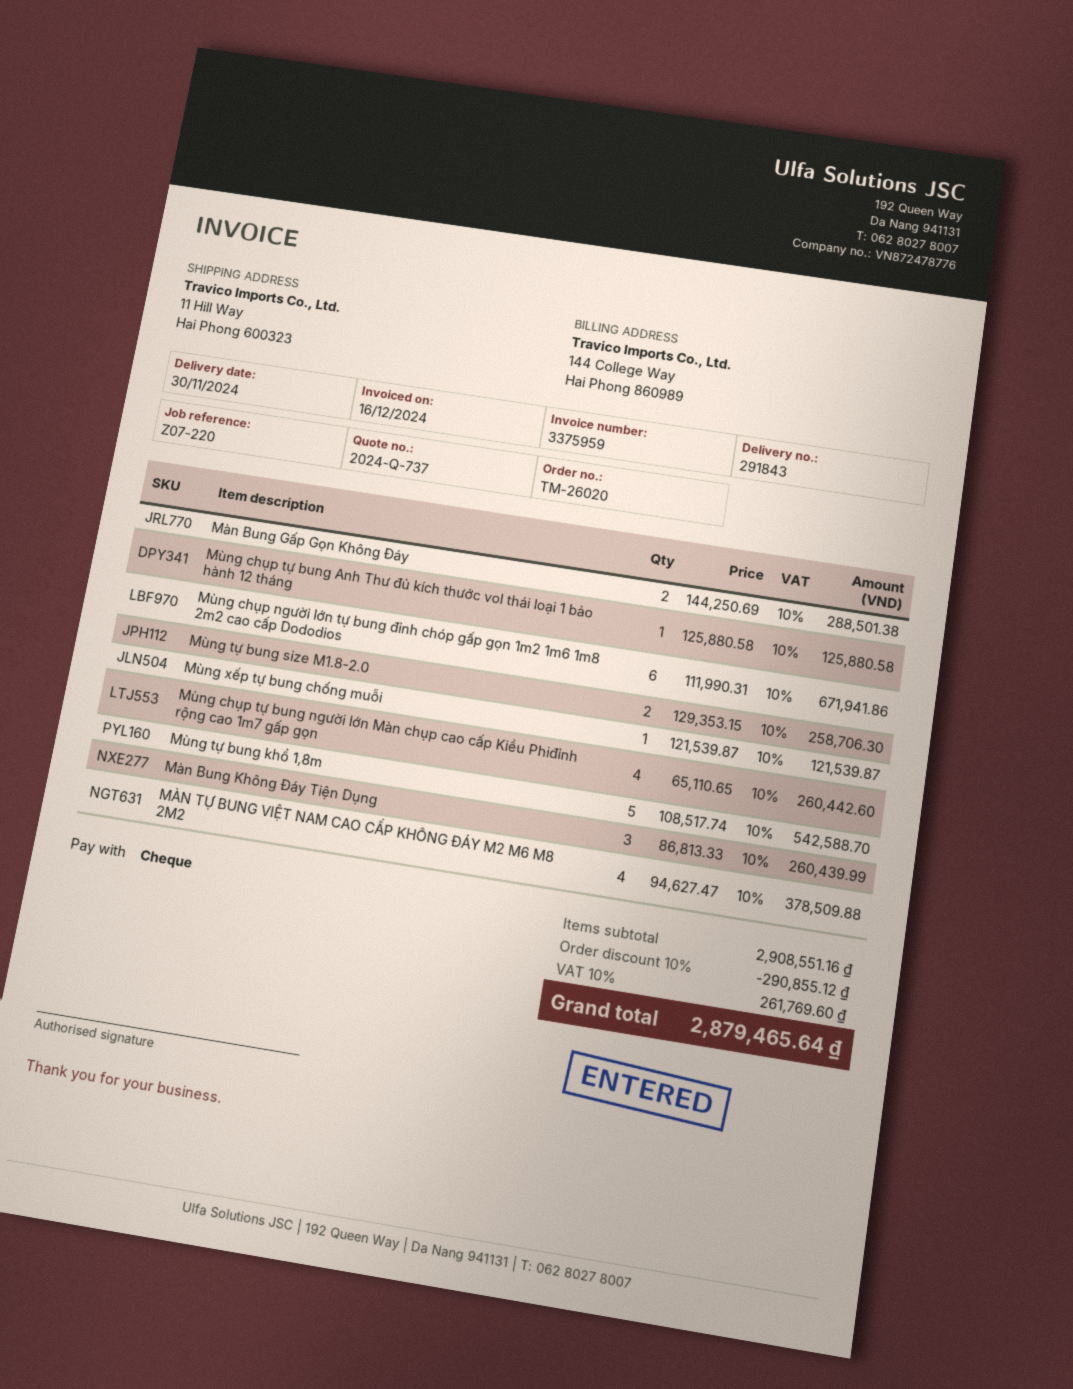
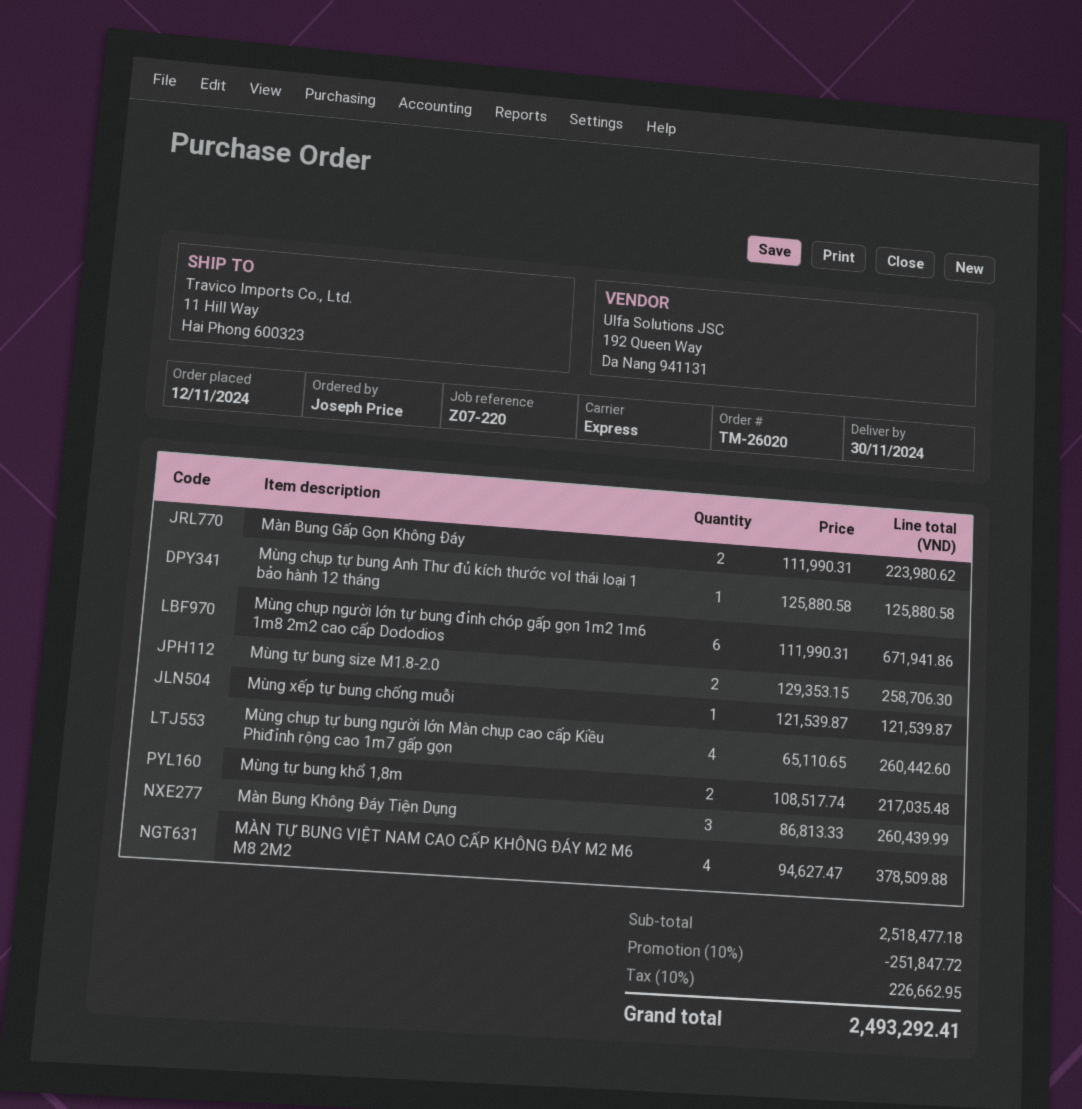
Màn Bung Gấp Gọn Không Đáy: 2 x 144250.69 = 288501.38 -> 2 x 111990.31 = 223980.62
Mùng tự bung khổ 1,8m: 5 x 108517.74 = 542588.70 -> 2 x 108517.74 = 217035.48
subtotal: 2908551.16 -> 2518477.18
discount: 10% = 290855.12 -> 10% = 251847.72
tax: 10% = 261769.60 -> 10% = 226662.95
total: 2879465.64 -> 2493292.41

